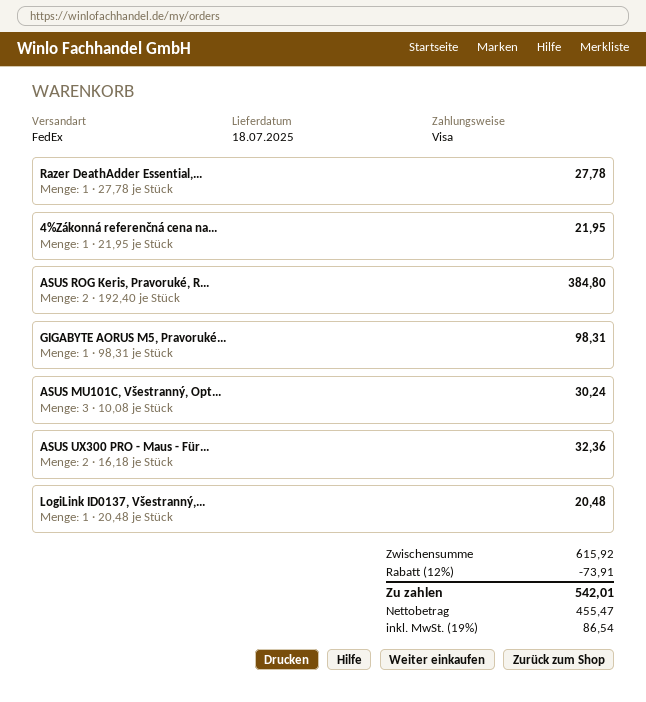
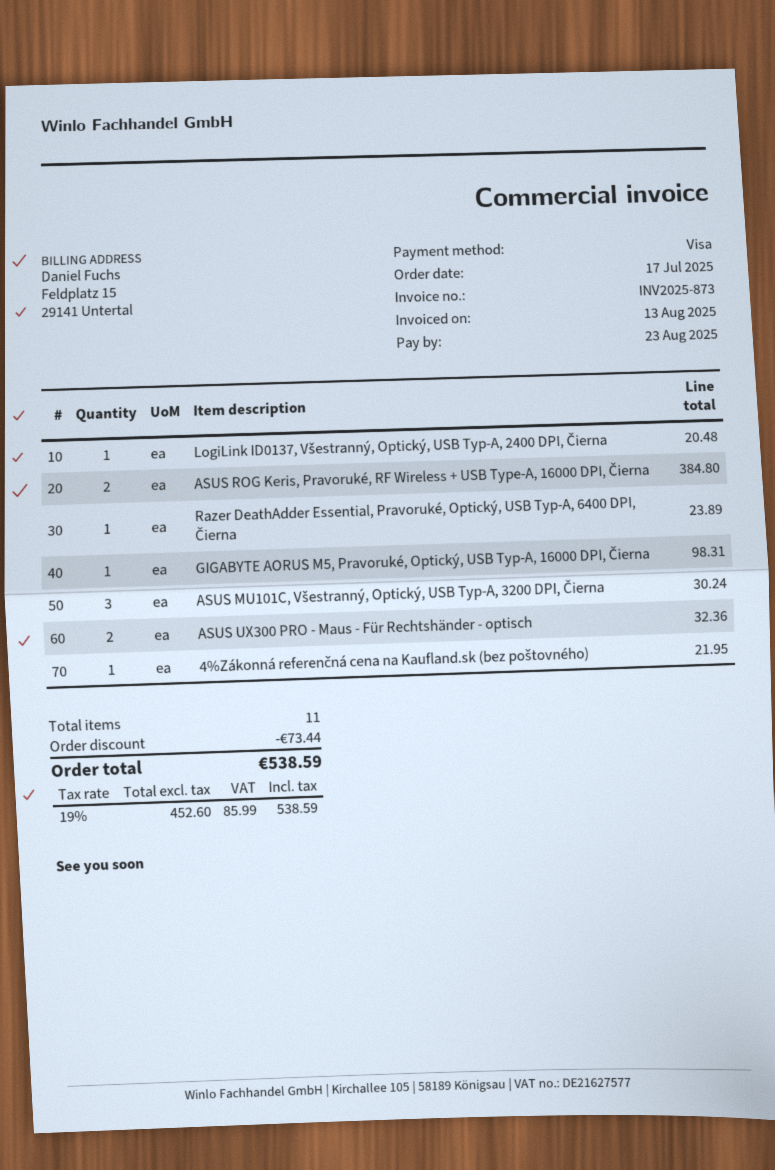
Razer DeathAdder Essential,...: 1 for 27.78 -> 1 for 23.89
discount: 73.91 -> 73.44
net: 455.47 -> 452.60
tax: 19% = 86.54 -> 19% = 85.99
total: 542.01 -> 538.59

